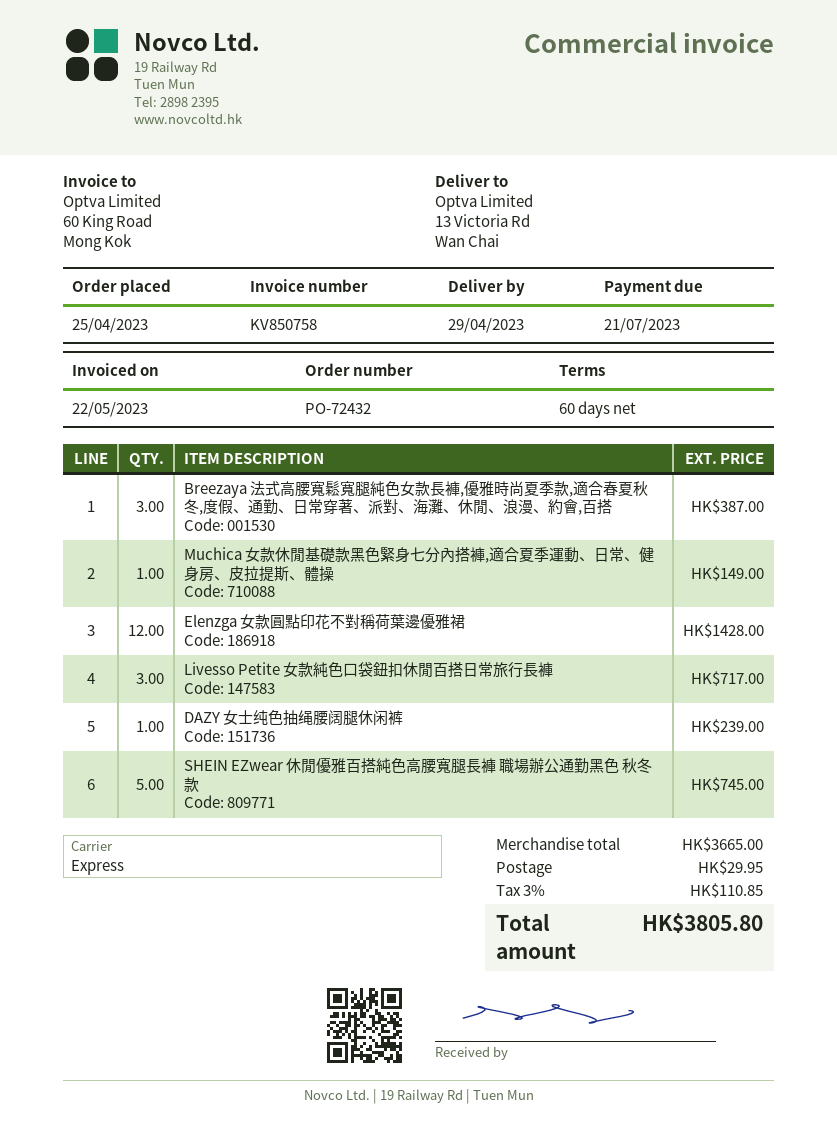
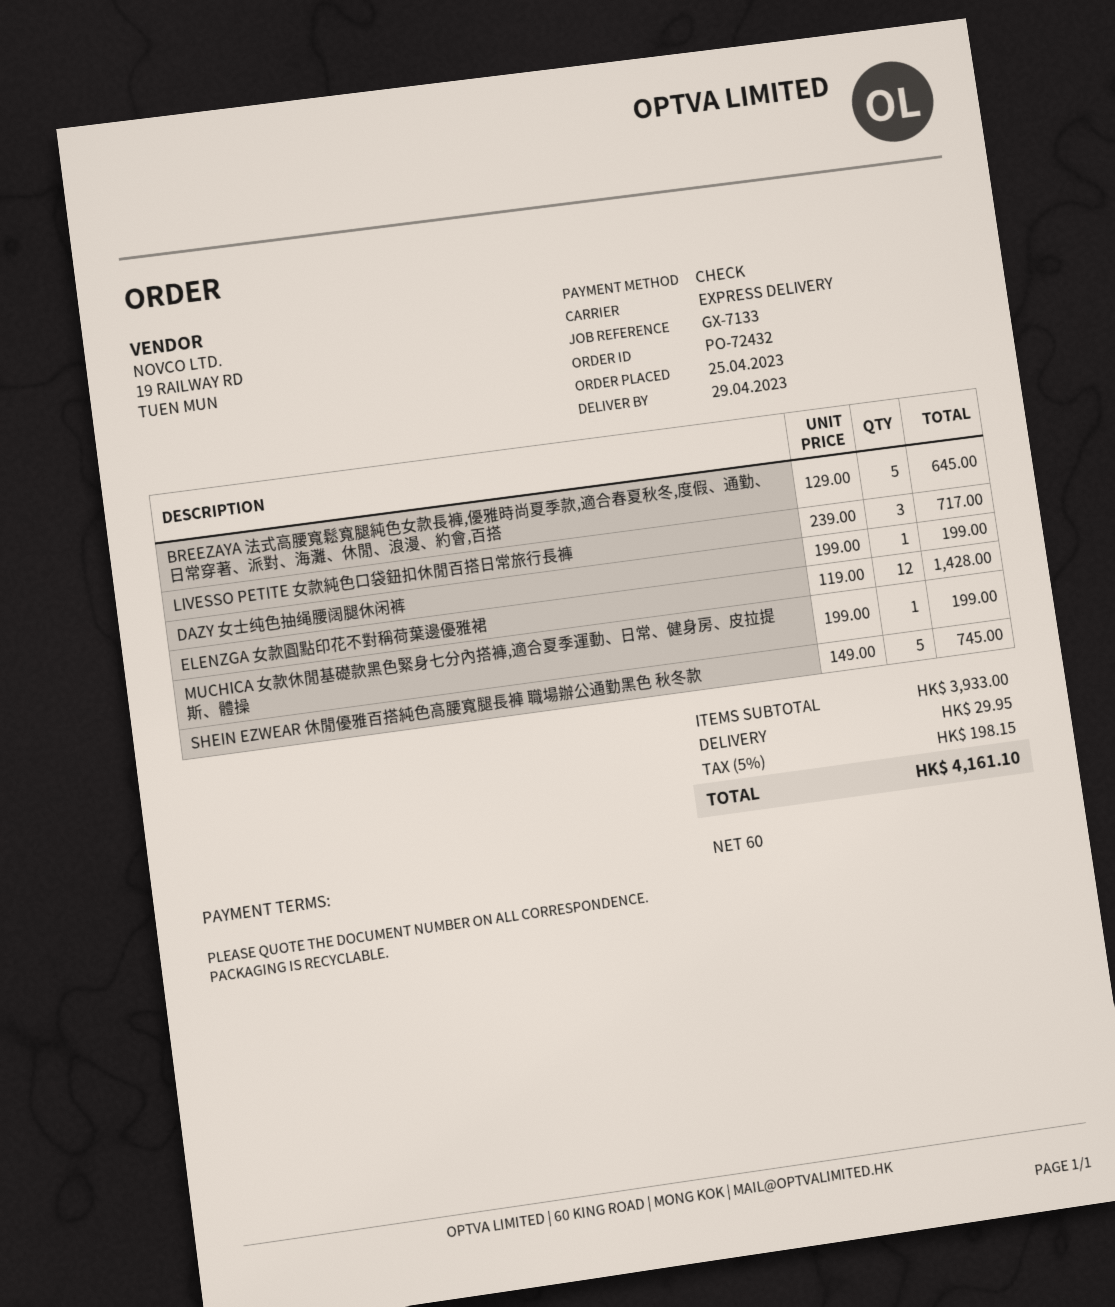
Breezaya 法式高腰寬鬆寬腿純色女款長褲,優雅時尚夏季款,適合春夏秋冬,度假、通勤、日常穿著、派對、海灘、休閒、浪漫、約會,百搭: 3 for 387.00 -> 5 for 645.00
Muchica 女款休閒基礎款黑色緊身七分內搭褲,適合夏季運動、日常、健身房、皮拉提斯、體操: 1 for 149.00 -> 1 for 199.00
DAZY 女士纯色抽绳腰阔腿休闲裤: 1 for 239.00 -> 1 for 199.00
subtotal: 3665.00 -> 3933.00
tax: 3% = 110.85 -> 5% = 198.15
total: 3805.80 -> 4161.10

